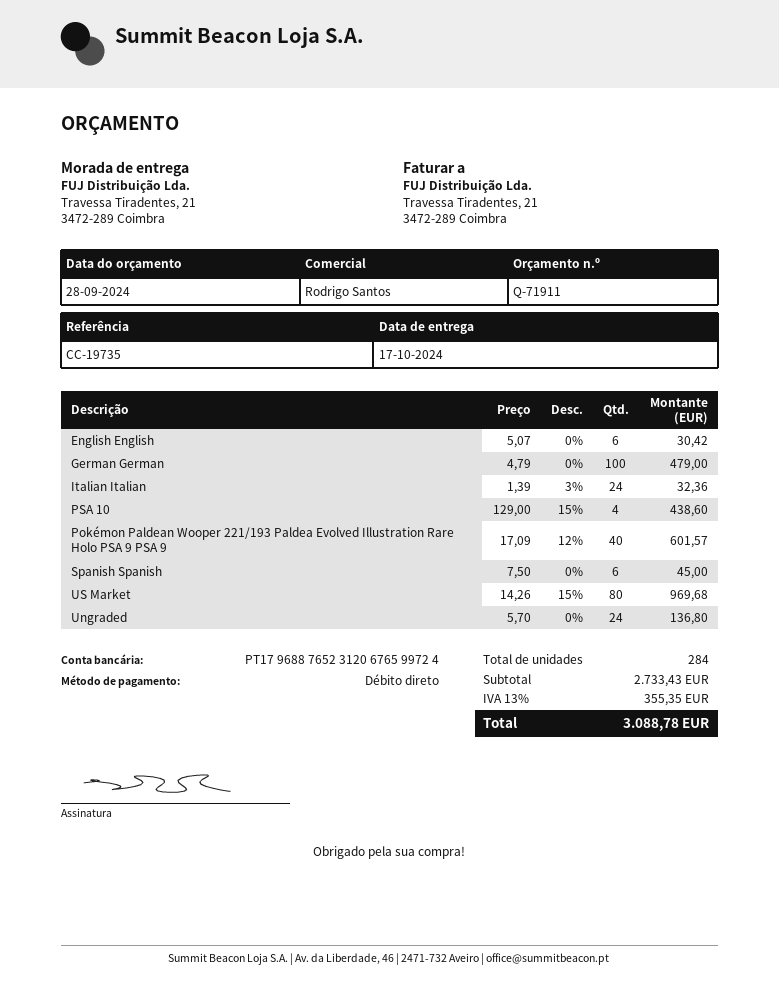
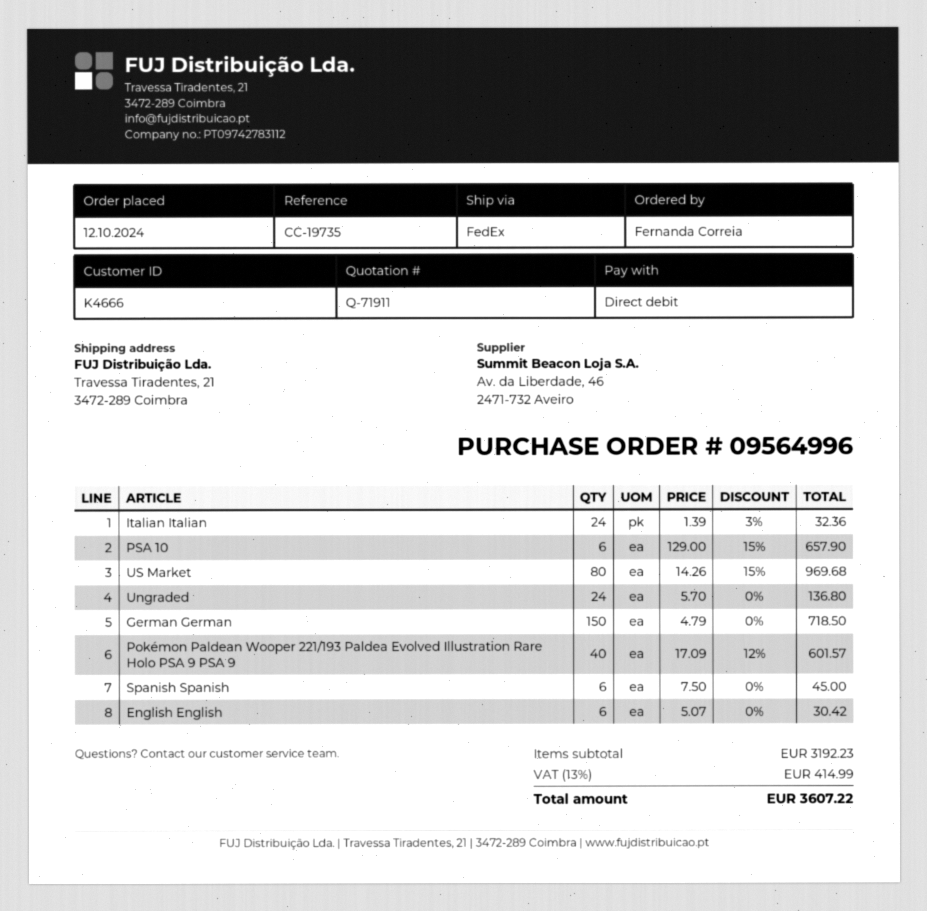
German German: 100 x 4.79 = 479.00 -> 150 x 4.79 = 718.50
PSA 10: 4 x 129.00 - 15% = 438.60 -> 6 x 129.00 - 15% = 657.90
subtotal: 2733.43 -> 3192.23
tax: 13% = 355.35 -> 13% = 414.99
total: 3088.78 -> 3607.22

